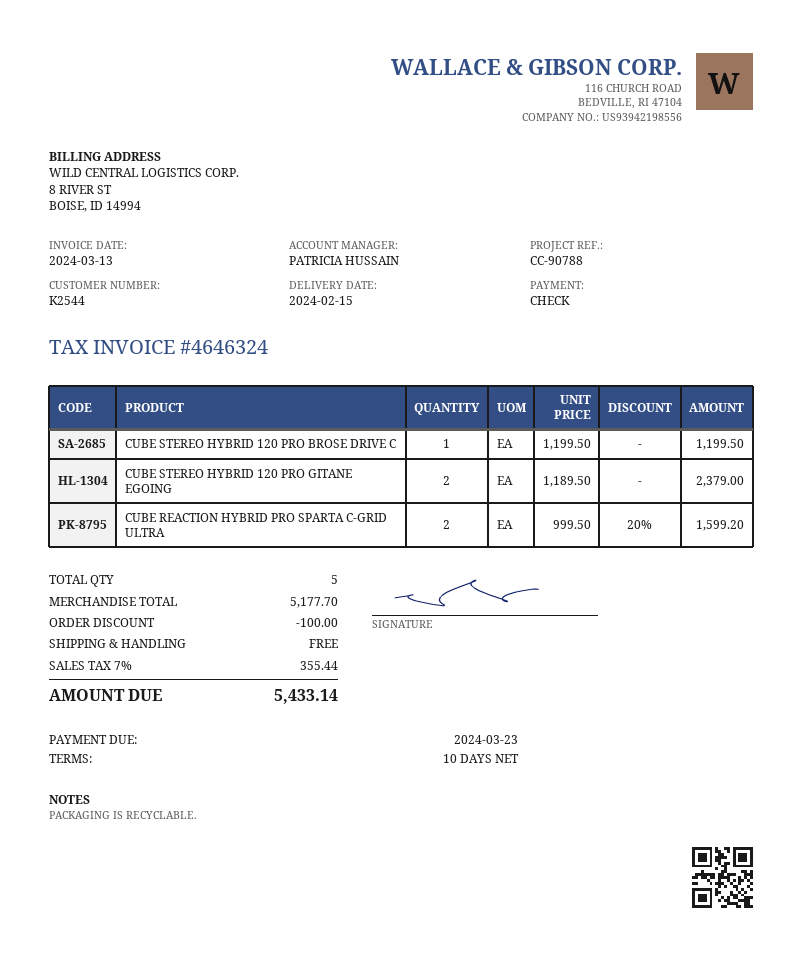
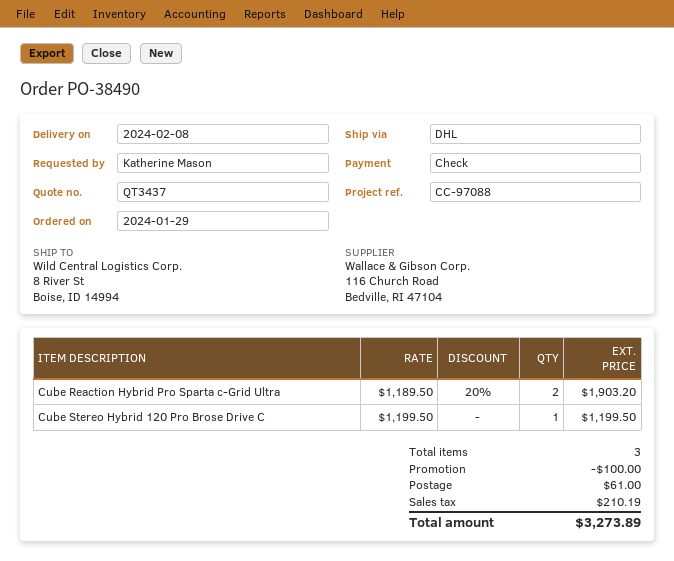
delivery date: 2024-02-15 -> 2024-02-08
reference: CC-90788 -> CC-97088
CUBE STEREO HYBRID 120 PRO GITANE EGOING: 2 x 1189.50 = 2379.00 -> none
CUBE REACTION HYBRID PRO SPARTA C-GRID ULTRA: 2 x 999.50 - 20% = 1599.20 -> 2 x 1189.50 - 20% = 1903.20
total quantity: 5 -> 3
shipping: 0.00 -> 61.00
tax: 355.44 -> 210.19
total: 5433.14 -> 3273.89

